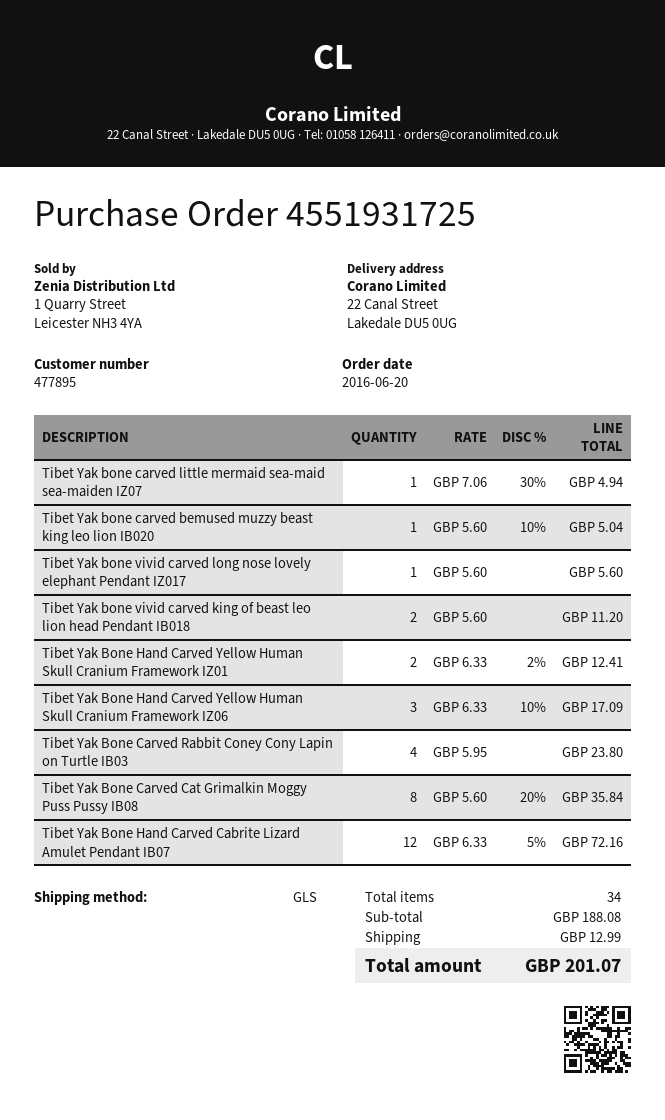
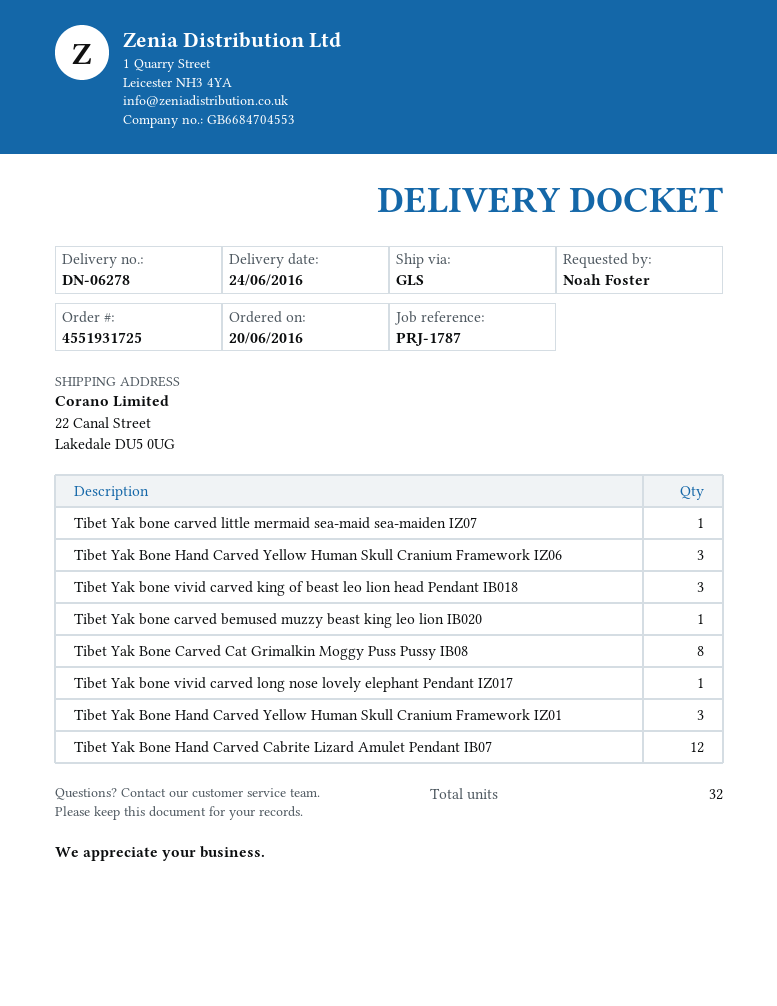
Tibet Yak bone vivid carved king of beast leo lion head Pendant IB018: 2 -> 3
Tibet Yak Bone Hand Carved Yellow Human Skull Cranium Framework IZ01: 2 -> 3
Tibet Yak Bone Carved Rabbit Coney Cony Lapin on Turtle IB03: 4 -> none
total quantity: 34 -> 32

